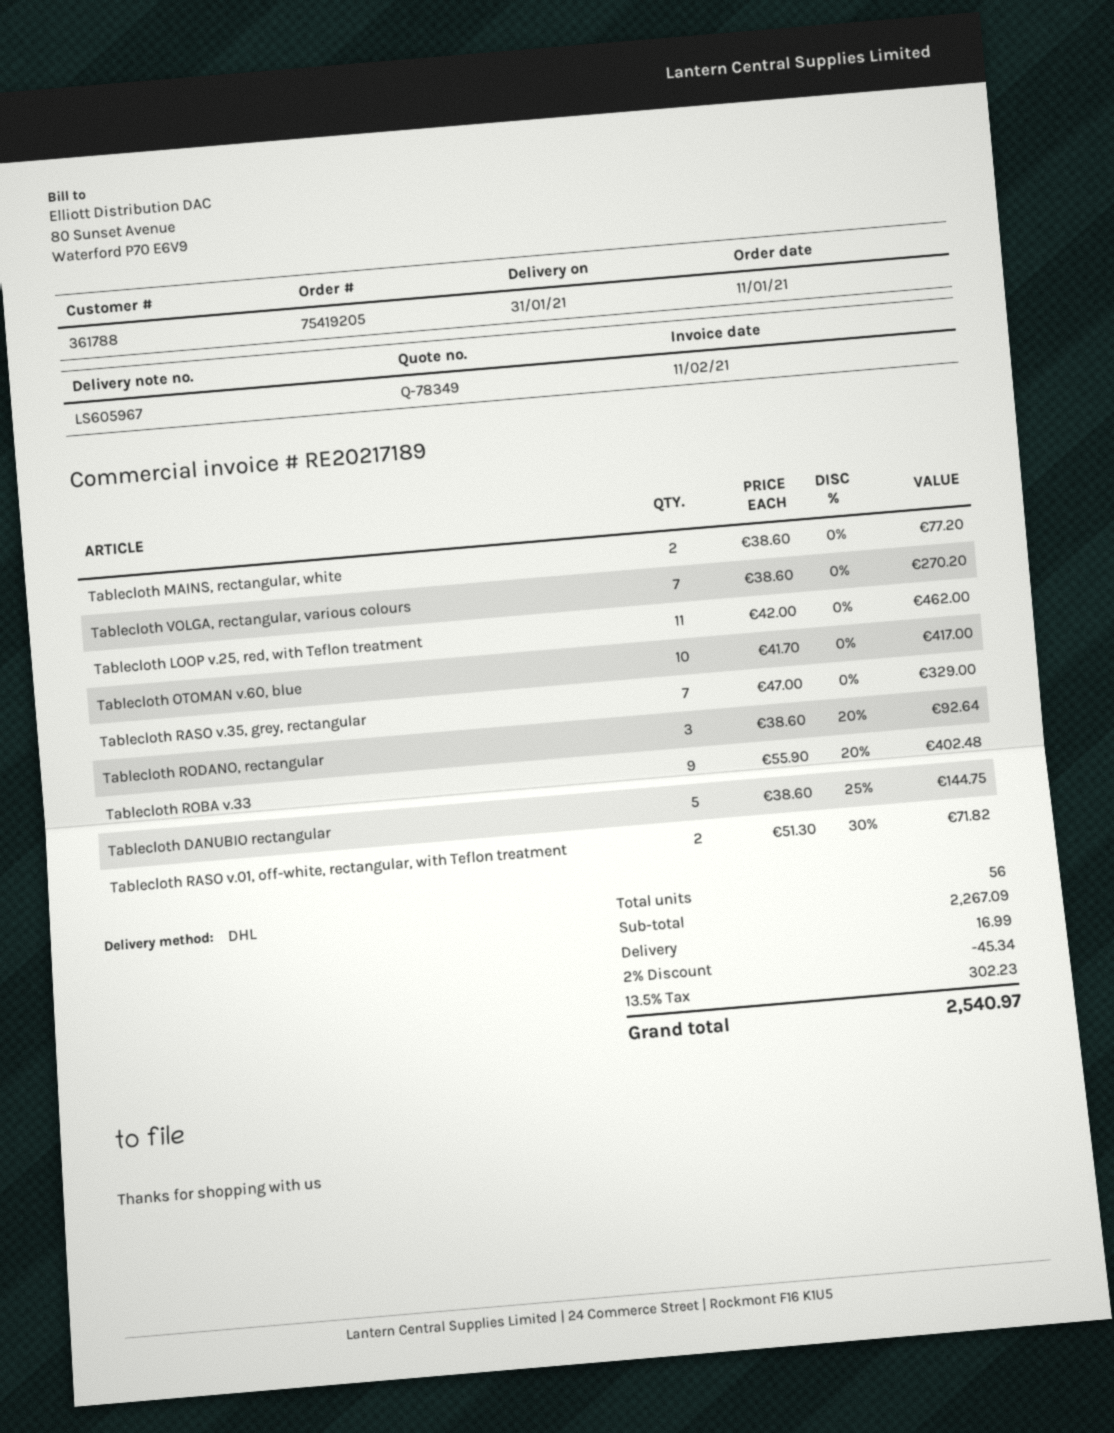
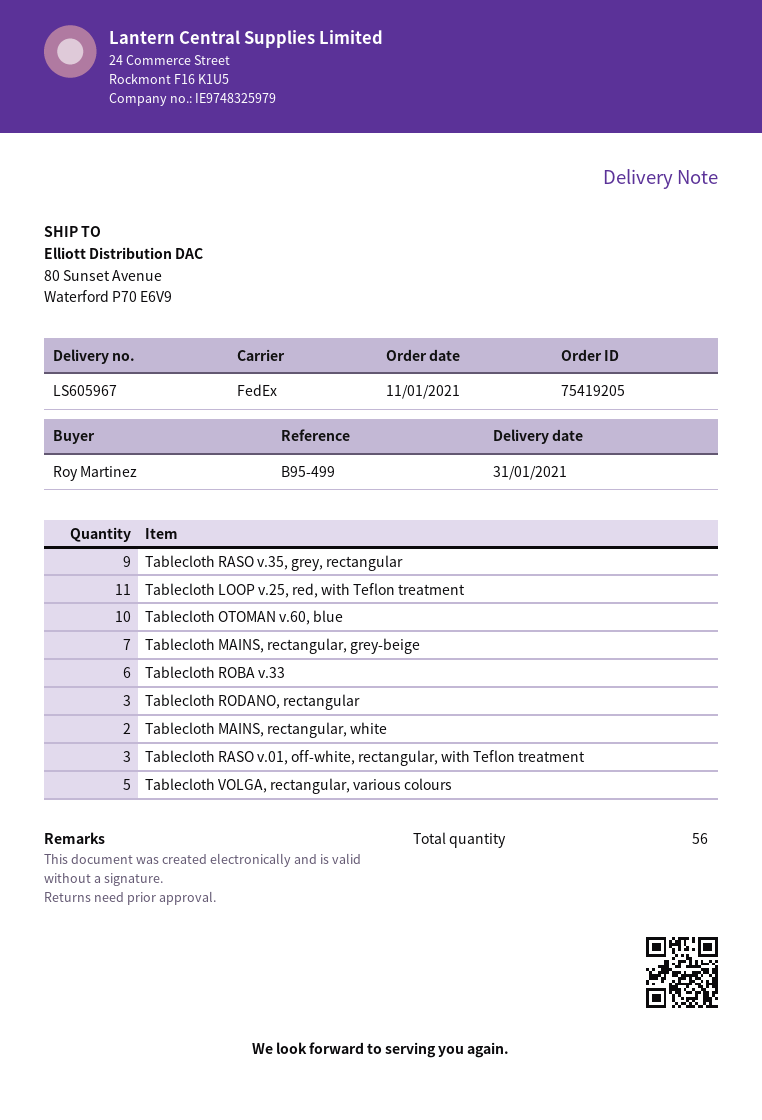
shipping method: DHL -> FedEx
Tablecloth VOLGA, rectangular, various colours: 7 -> 5
Tablecloth RASO v.35, grey, rectangular: 7 -> 9
Tablecloth ROBA v.33: 9 -> 6
Tablecloth DANUBIO rectangular: 5 -> none
Tablecloth RASO v.01, off-white, rectangular, with Teflon treatment: 2 -> 3
Tablecloth MAINS, rectangular, grey-beige: none -> 7

